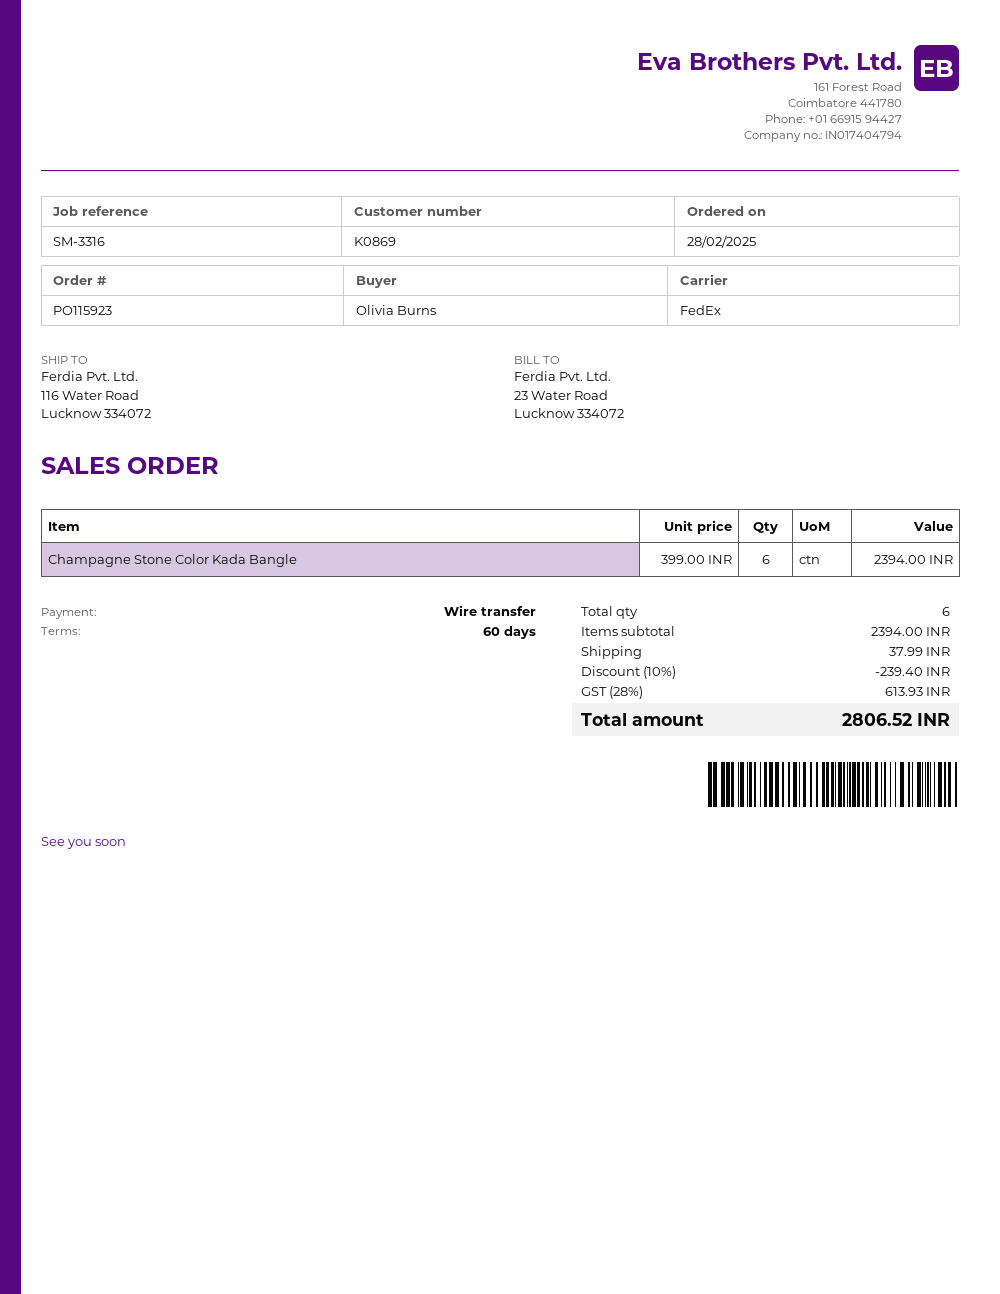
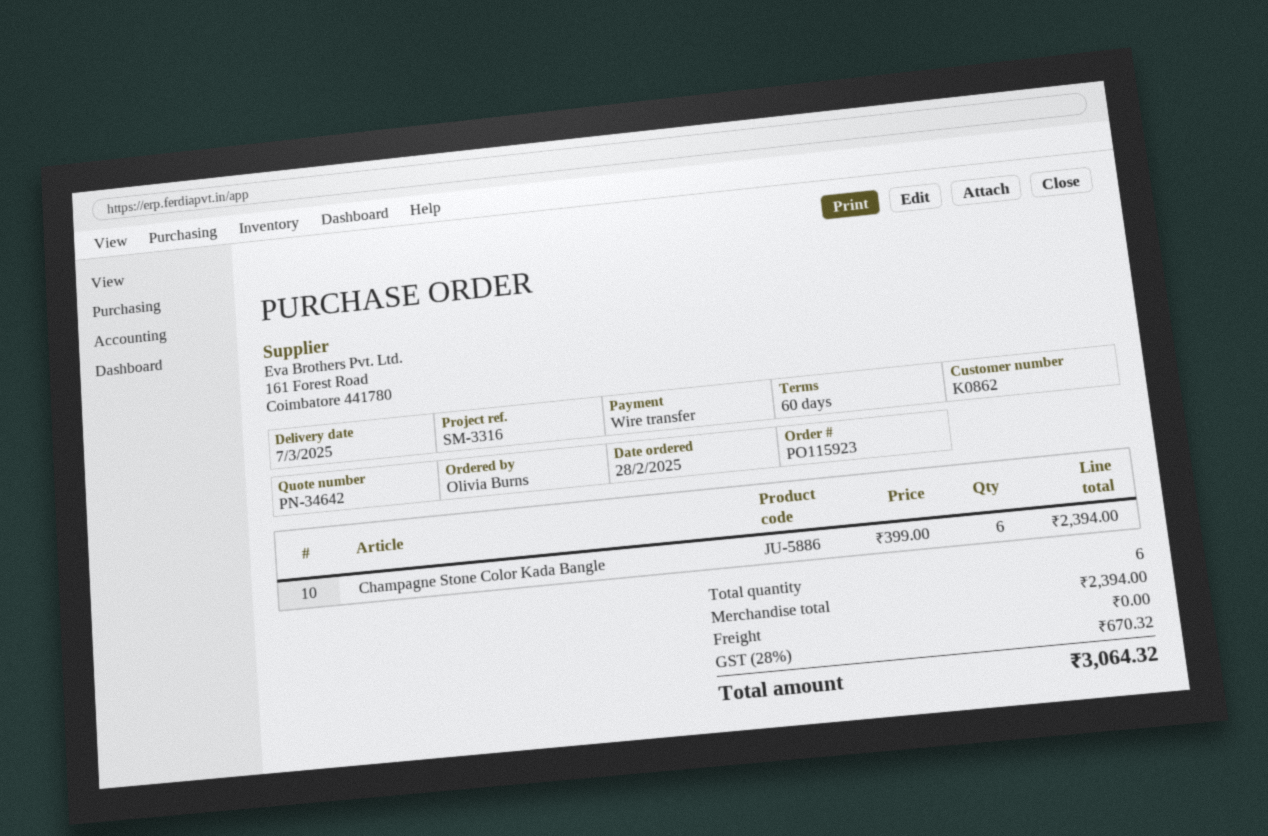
customer number: K0869 -> K0862
discount: 10% = 239.40 -> none
shipping: 37.99 -> 0.00
tax: 28% = 613.93 -> 28% = 670.32
total: 2806.52 -> 3064.32

